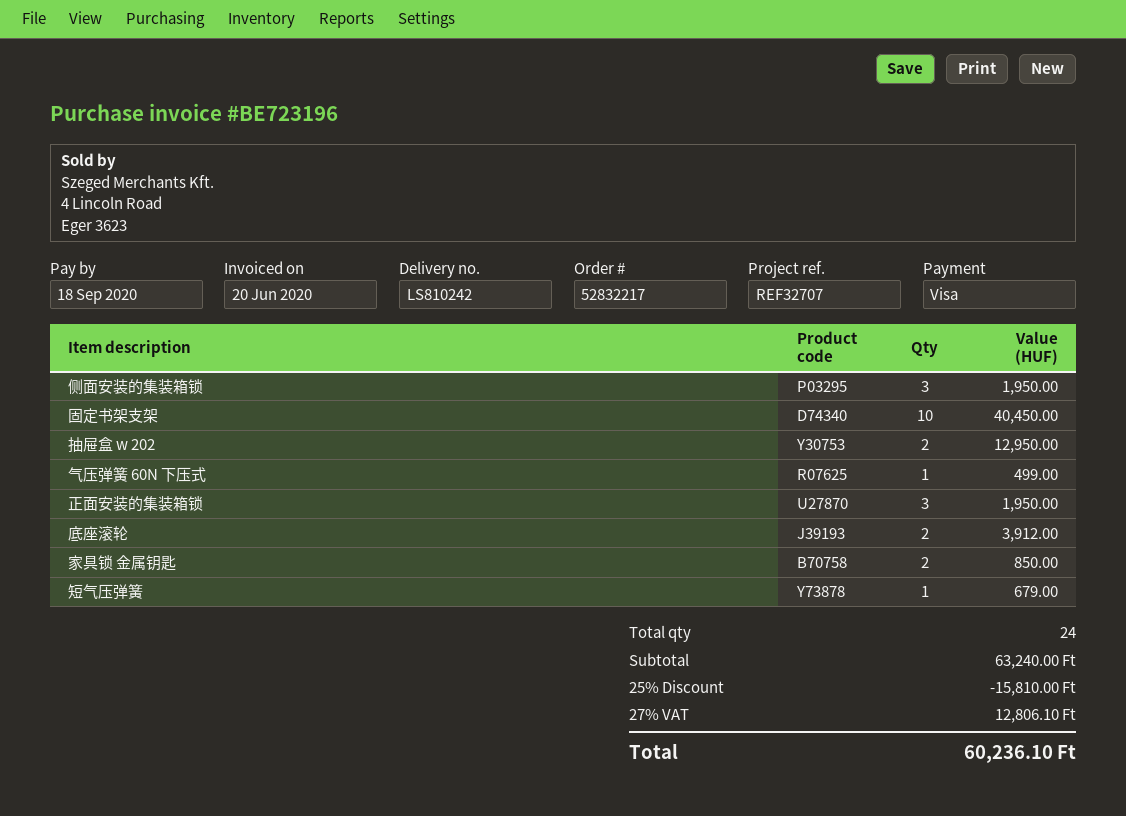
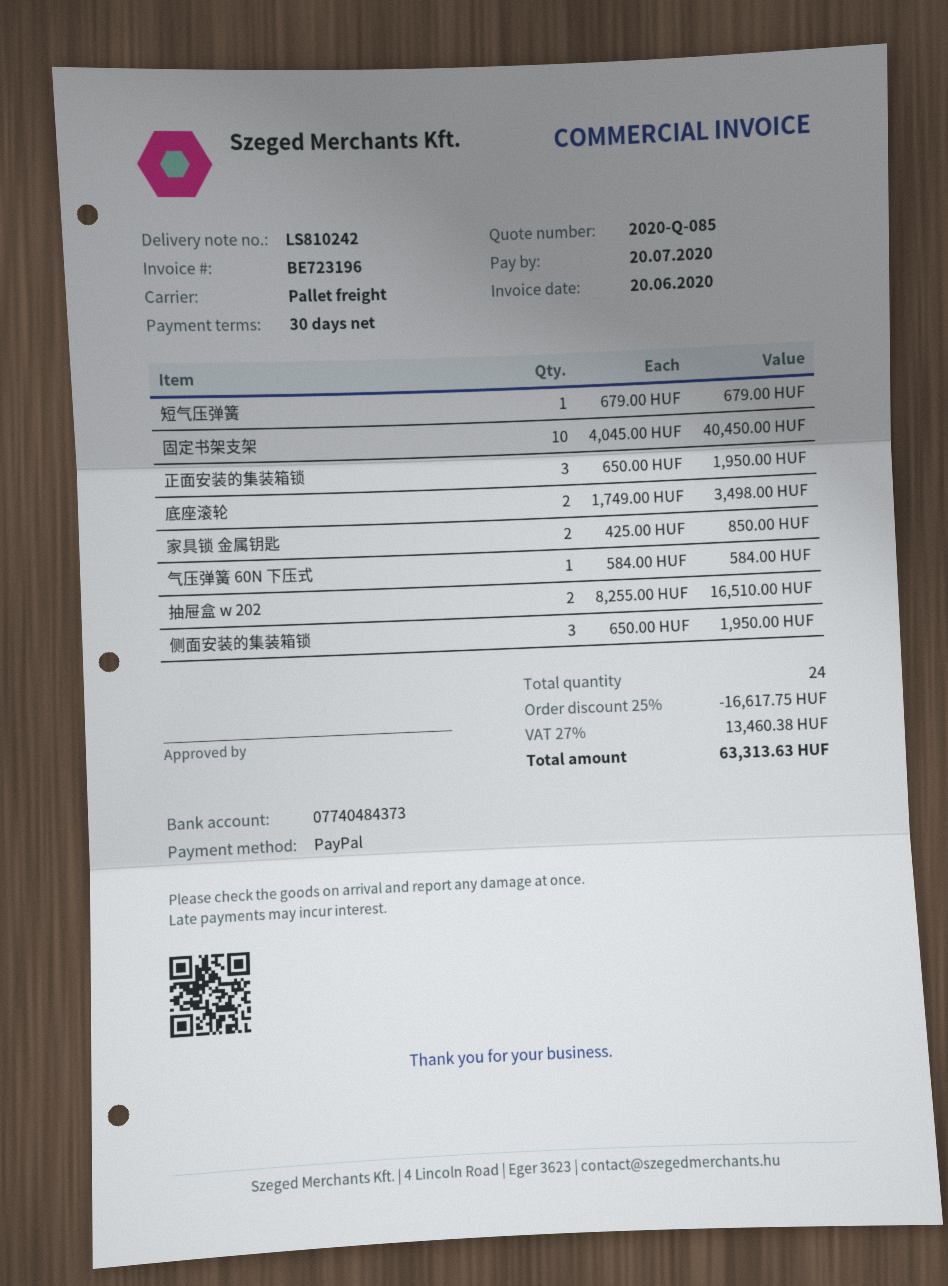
due date: 2020-09-18 -> 2020-07-20
payment method: Visa -> PayPal
抽屉盒 w 202: 2 for 12950.00 -> 2 for 16510.00
气压弹簧 60N 下压式: 1 for 499.00 -> 1 for 584.00
底座滚轮: 2 for 3912.00 -> 2 for 3498.00
discount: 25% = 15810.00 -> 25% = 16617.75
tax: 27% = 12806.10 -> 27% = 13460.38
total: 60236.10 -> 63313.63

